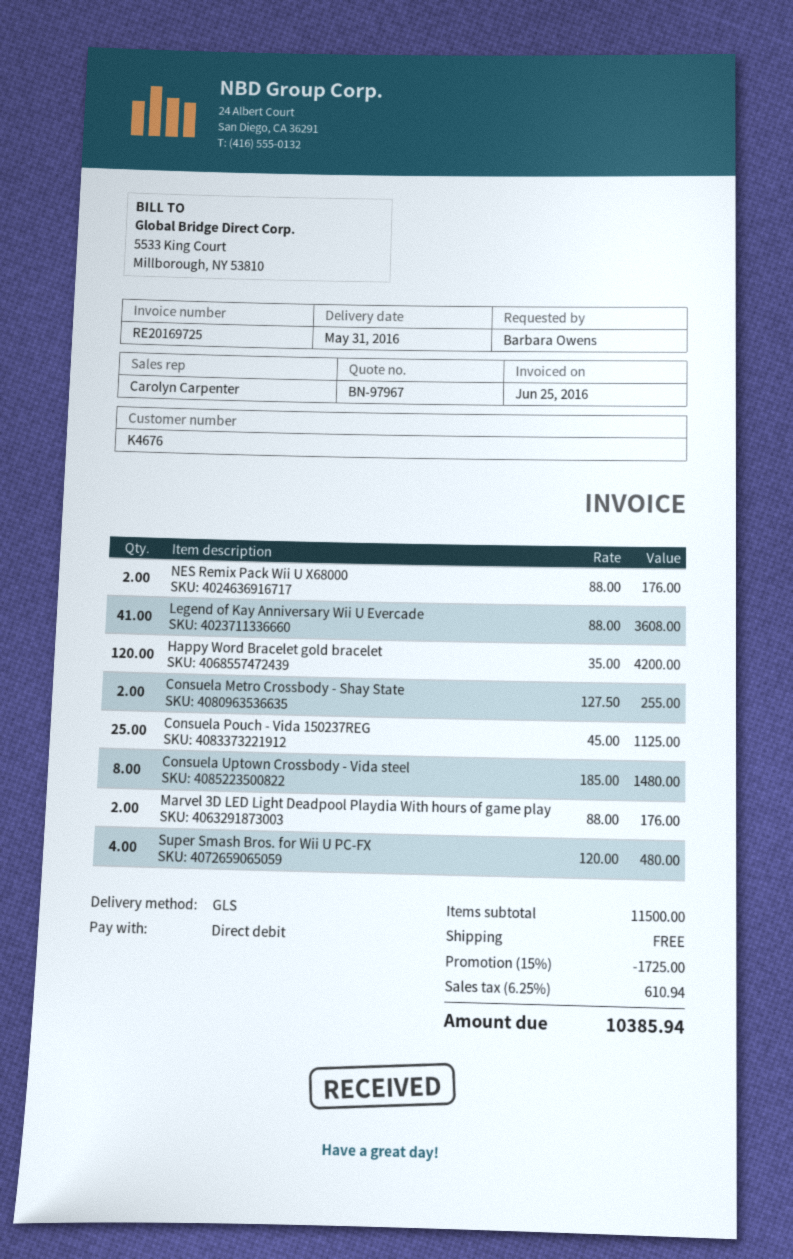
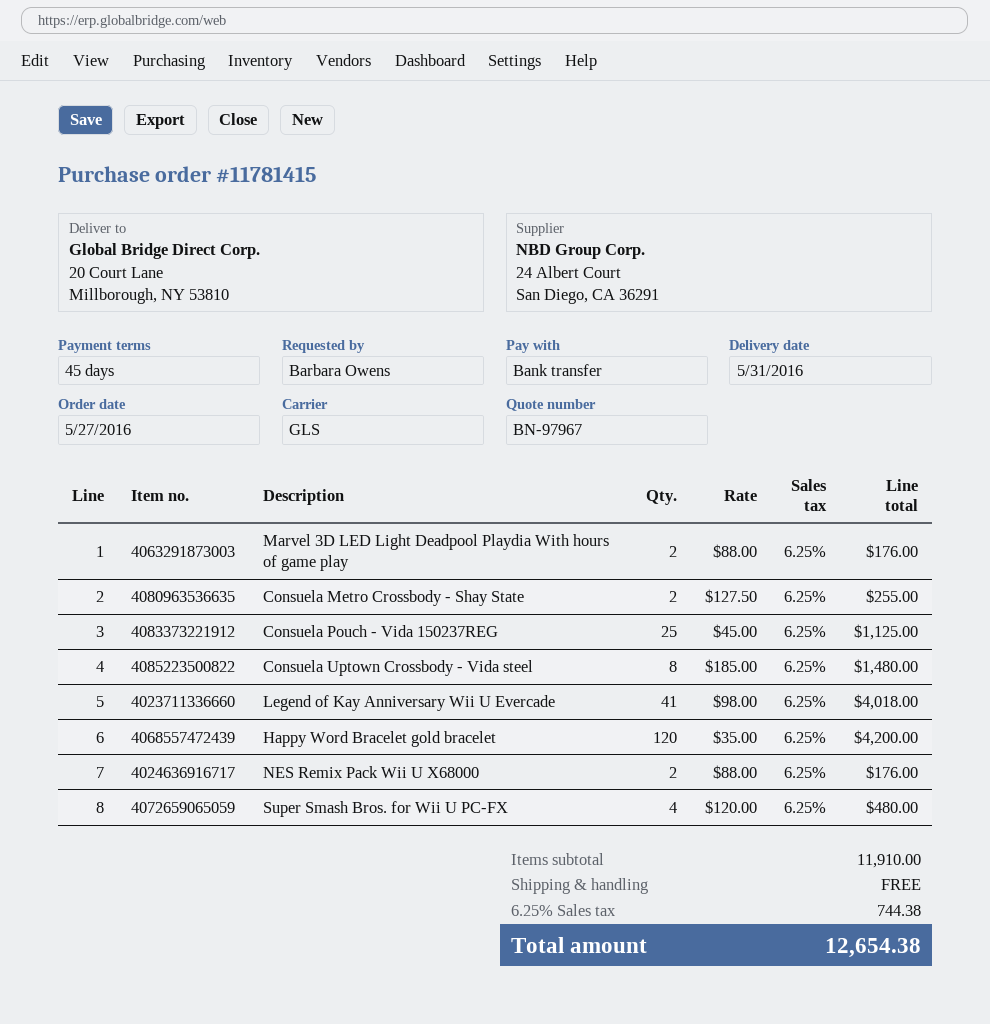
payment method: direct debit -> bank transfer
Legend of Kay Anniversary Wii U Evercade: 41 x 88.00 = 3608.00 -> 41 x 98.00 = 4018.00
subtotal: 11500.00 -> 11910.00
discount: 15% = 1725.00 -> none
tax: 6.25% = 610.94 -> 6.25% = 744.38
total: 10385.94 -> 12654.38

